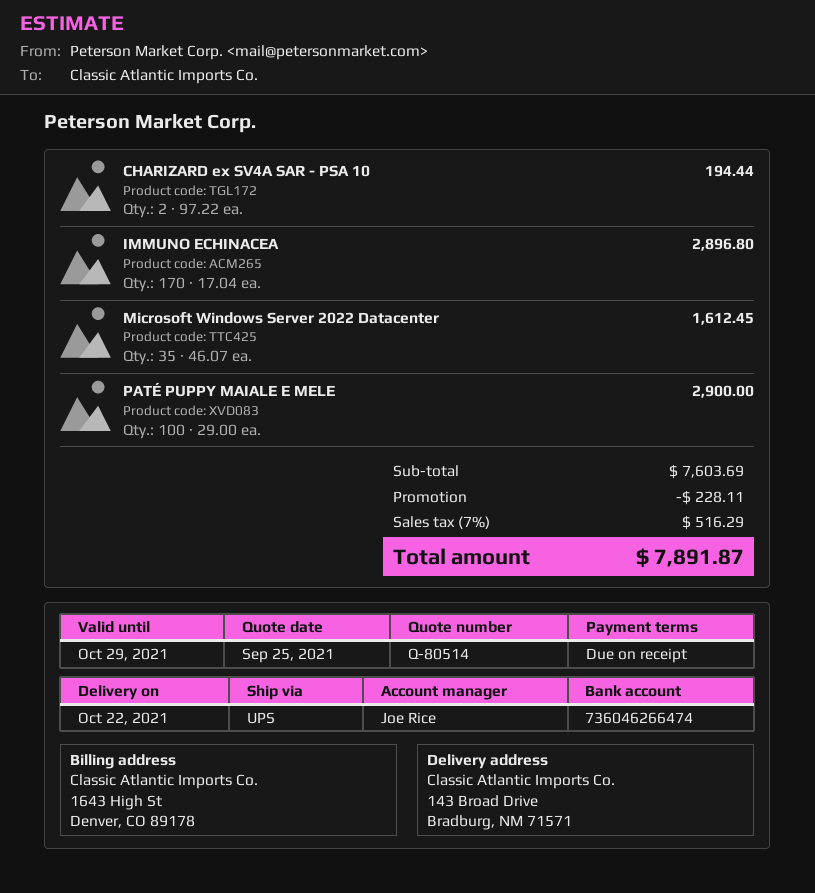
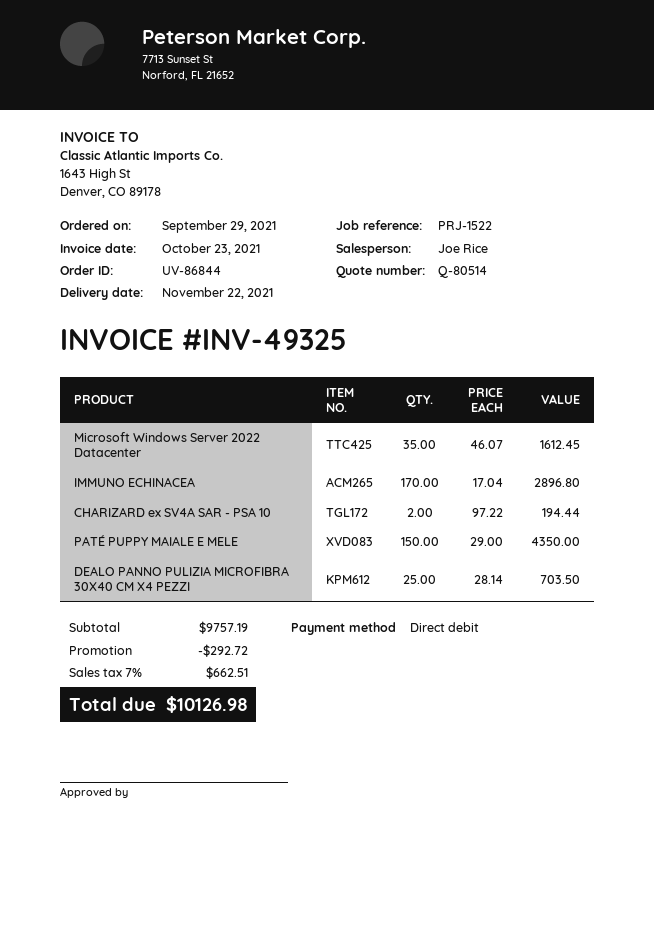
delivery date: 2021-10-22 -> 2021-11-22
PATÉ PUPPY MAIALE E MELE: 100 x 29.00 = 2900.00 -> 150 x 29.00 = 4350.00
DEALO PANNO PULIZIA MICROFIBRA 30X40 CM X4 PEZZI: none -> 25 x 28.14 = 703.50
subtotal: 7603.69 -> 9757.19
discount: 228.11 -> 292.72
tax: 7% = 516.29 -> 7% = 662.51
total: 7891.87 -> 10126.98

